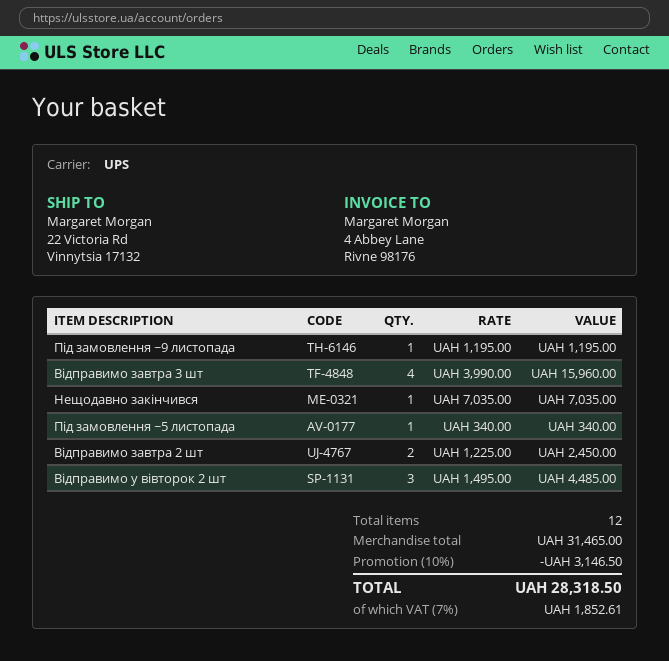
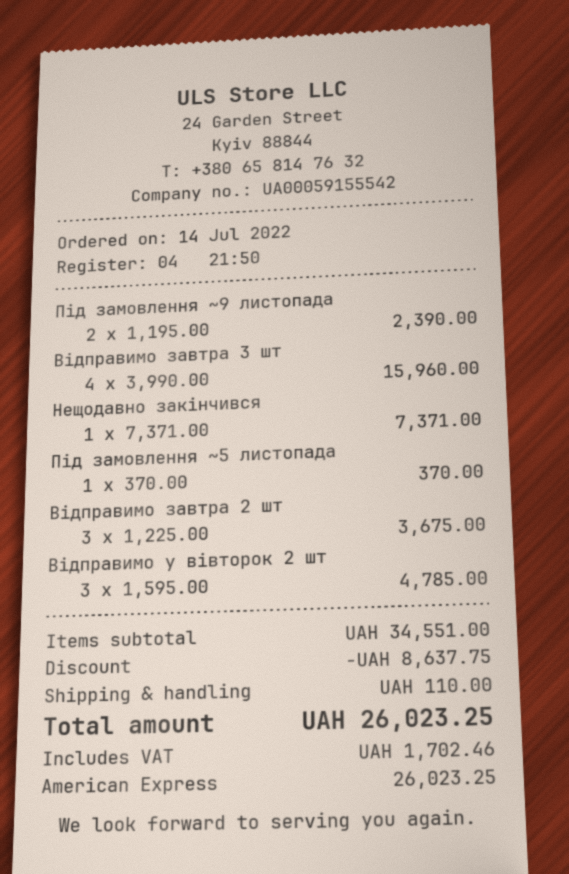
Під замовлення ~9 листопада: 1 x 1195.00 = 1195.00 -> 2 x 1195.00 = 2390.00
Нещодавно закінчився: 1 x 7035.00 = 7035.00 -> 1 x 7371.00 = 7371.00
Під замовлення ~5 листопада: 1 x 340.00 = 340.00 -> 1 x 370.00 = 370.00
Відправимо завтра 2 шт: 2 x 1225.00 = 2450.00 -> 3 x 1225.00 = 3675.00
Відправимо у вівторок 2 шт: 3 x 1495.00 = 4485.00 -> 3 x 1595.00 = 4785.00
subtotal: 31465.00 -> 34551.00
discount: 3146.50 -> 8637.75
shipping: none -> 110.00
tax: 1852.61 -> 1702.46
total: 28318.50 -> 26023.25

